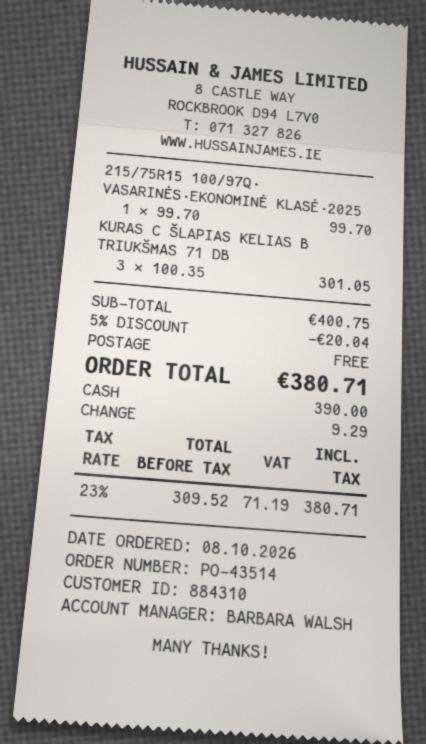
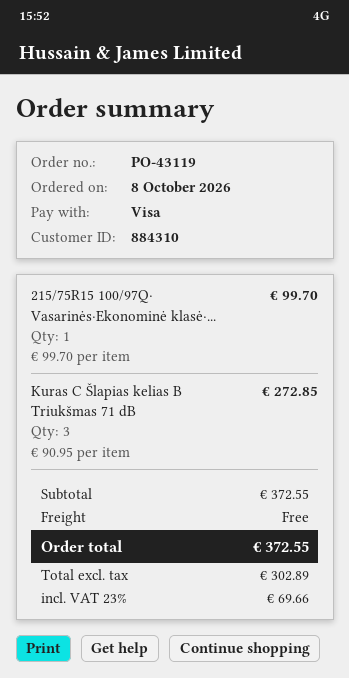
order number: PO-43514 -> PO-43119
payment method: cash -> Visa
KURAS C ŠLAPIAS KELIAS B TRIUKŠMAS 71 DB: 3 x 100.35 = 301.05 -> 3 x 90.95 = 272.85
subtotal: 400.75 -> 372.55
discount: 5% = 20.04 -> none
net: 309.52 -> 302.89
tax: 23% = 71.19 -> 23% = 69.66
total: 380.71 -> 372.55

